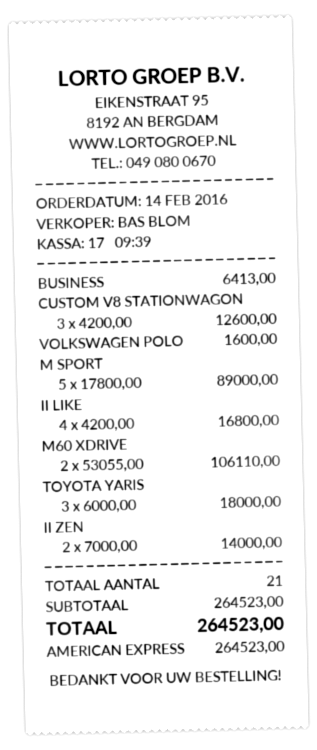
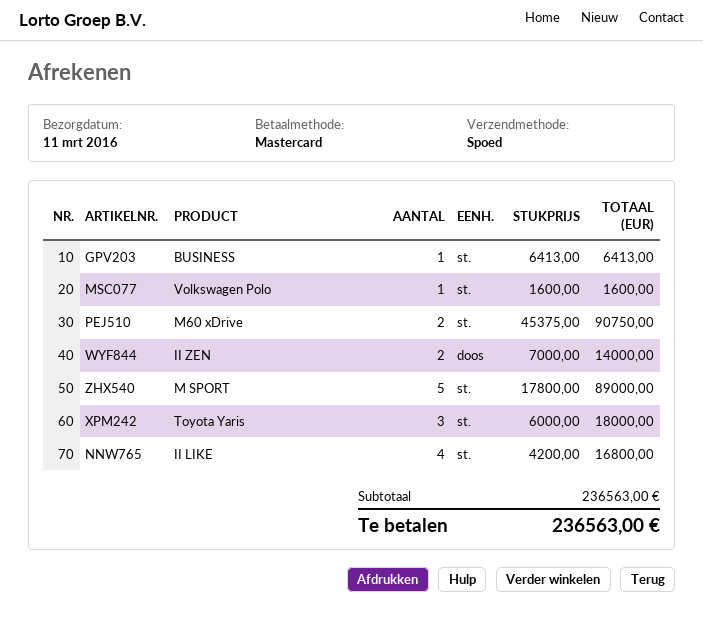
payment method: American Express -> Mastercard
CUSTOM V8 STATIONWAGON: 3 x 4200.00 = 12600.00 -> none
M60 XDRIVE: 2 x 53055.00 = 106110.00 -> 2 x 45375.00 = 90750.00
subtotal: 264523.00 -> 236563.00
total: 264523.00 -> 236563.00

